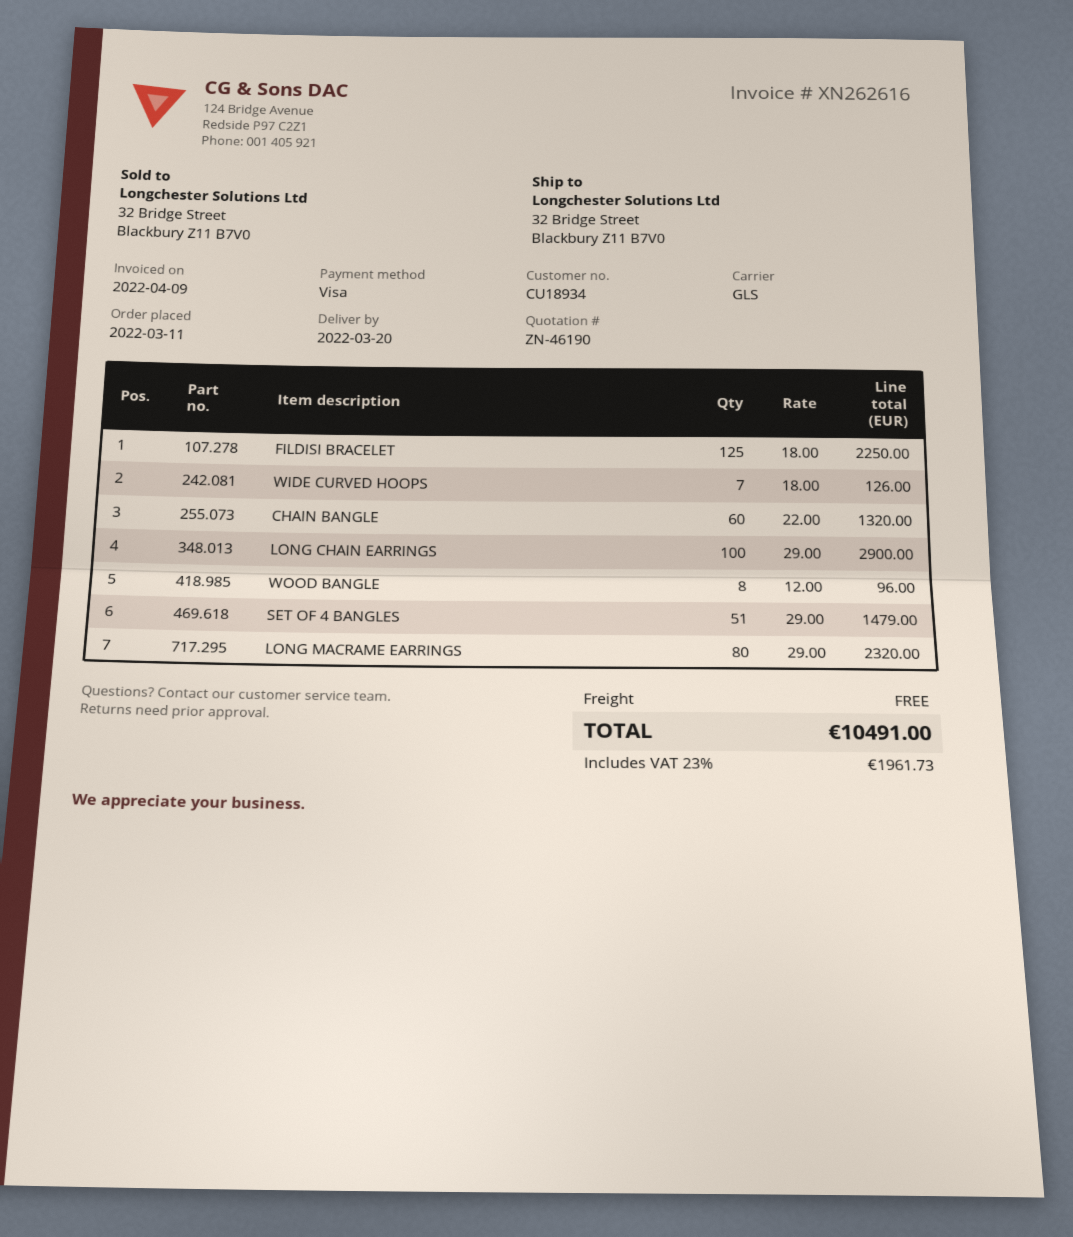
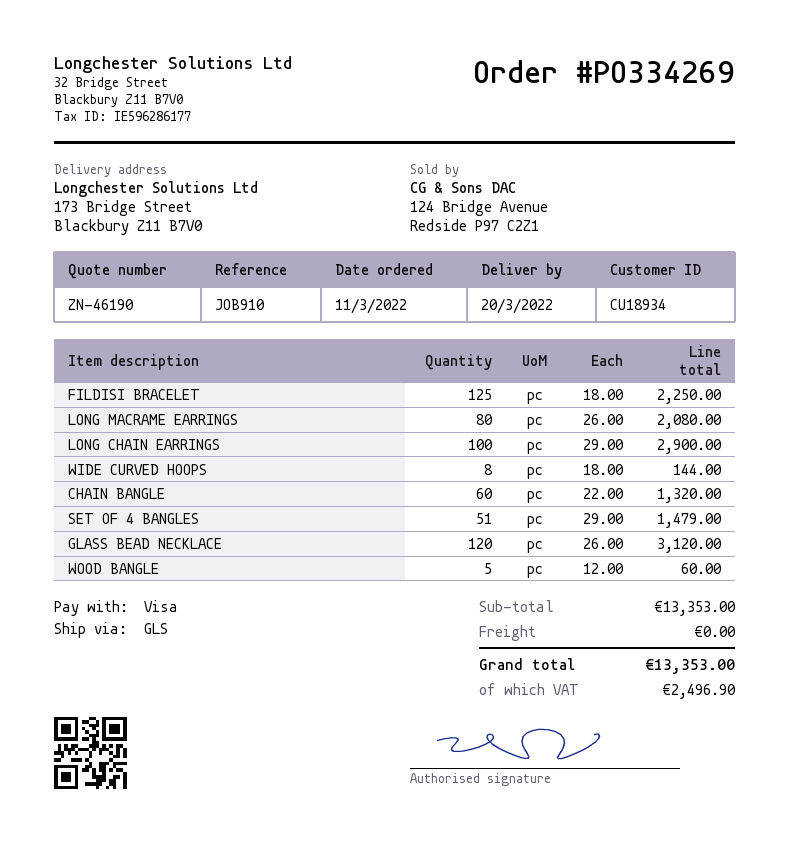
ship to: 32 Bridge Street, Blackbury Z11 B7V0 -> 173 Bridge Street, Blackbury Z11 B7V0
WIDE CURVED HOOPS: 7 x 18.00 = 126.00 -> 8 x 18.00 = 144.00
WOOD BANGLE: 8 x 12.00 = 96.00 -> 5 x 12.00 = 60.00
LONG MACRAME EARRINGS: 80 x 29.00 = 2320.00 -> 80 x 26.00 = 2080.00
GLASS BEAD NECKLACE: none -> 120 x 26.00 = 3120.00
tax: 1961.73 -> 2496.90
total: 10491.00 -> 13353.00

